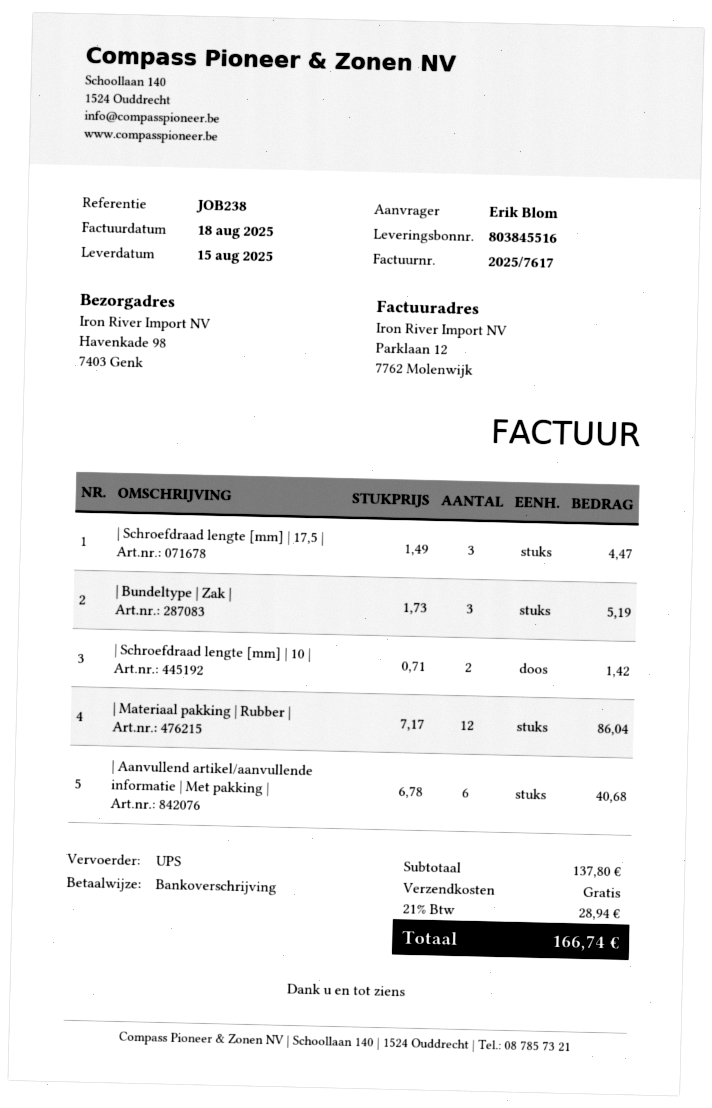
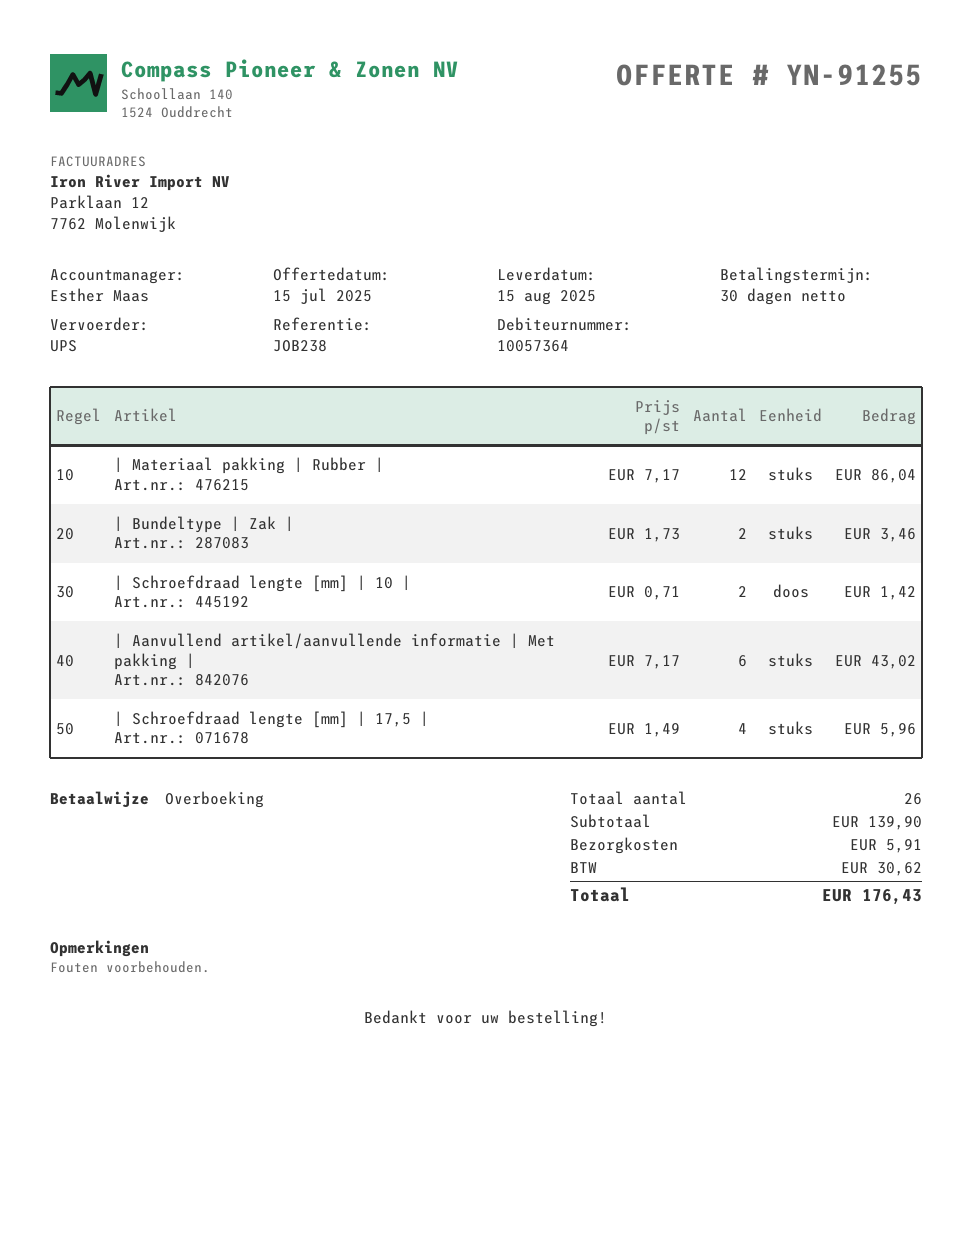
| Schroefdraad lengte [mm] | 17,5 |: 3 x 1.49 = 4.47 -> 4 x 1.49 = 5.96
| Bundeltype | Zak |: 3 x 1.73 = 5.19 -> 2 x 1.73 = 3.46
| Aanvullend artikel/aanvullende informatie | Met pakking |: 6 x 6.78 = 40.68 -> 6 x 7.17 = 43.02
subtotal: 137.80 -> 139.90
shipping: 0.00 -> 5.91
tax: 28.94 -> 30.62
total: 166.74 -> 176.43

